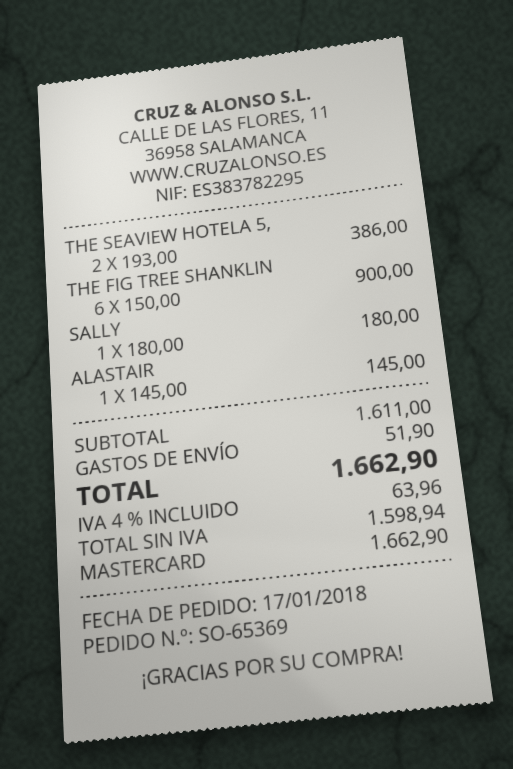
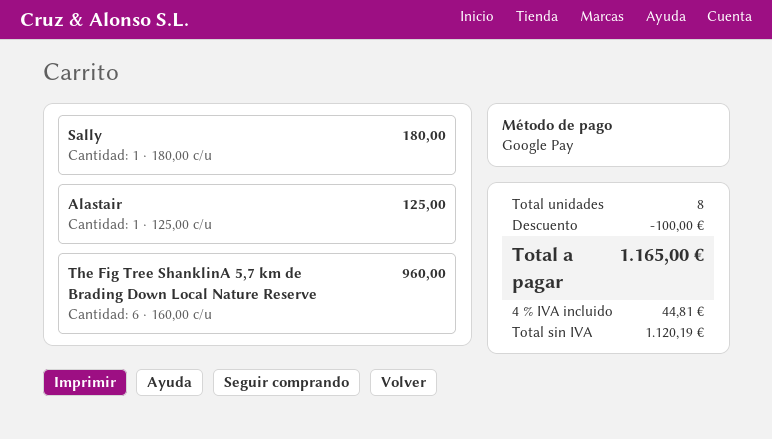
payment method: Mastercard -> Google Pay
THE SEAVIEW HOTELA 5,: 2 x 193.00 = 386.00 -> none
THE FIG TREE SHANKLIN: 6 x 150.00 = 900.00 -> 6 x 160.00 = 960.00
ALASTAIR: 1 x 145.00 = 145.00 -> 1 x 125.00 = 125.00
discount: none -> 100.00
shipping: 51.90 -> none
net: 1598.94 -> 1120.19
tax: 4% = 63.96 -> 4% = 44.81
total: 1662.90 -> 1165.00

